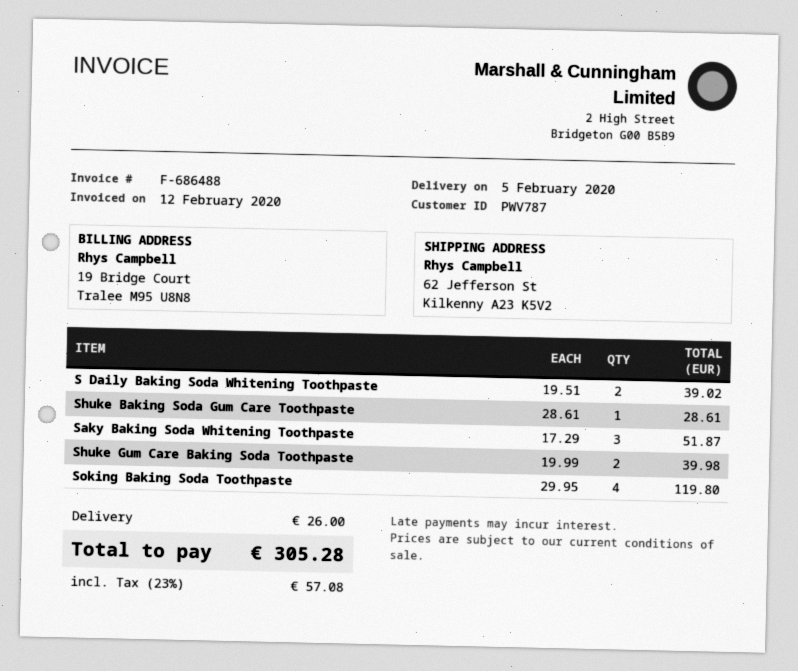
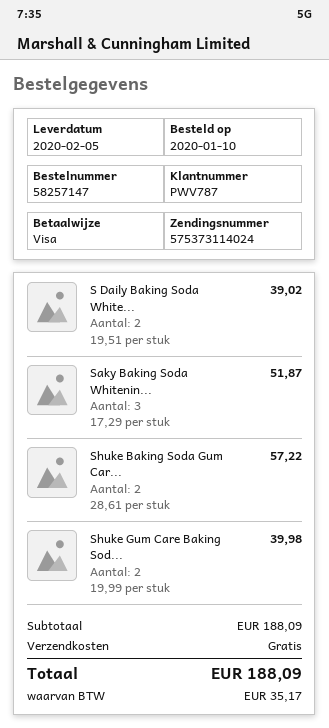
Shuke Baking Soda Gum Care Toothpaste: 1 x 28.61 = 28.61 -> 2 x 28.61 = 57.22
Soking Baking Soda Toothpaste: 4 x 29.95 = 119.80 -> none
shipping: 26.00 -> 0.00
tax: 57.08 -> 35.17
total: 305.28 -> 188.09

